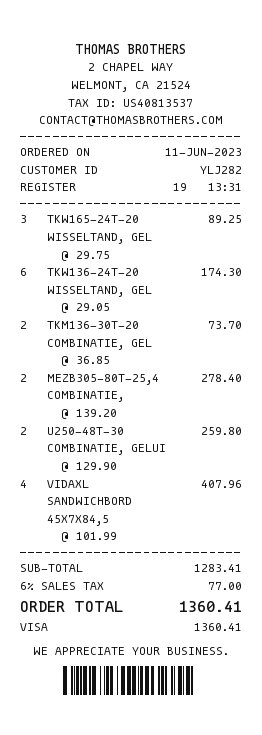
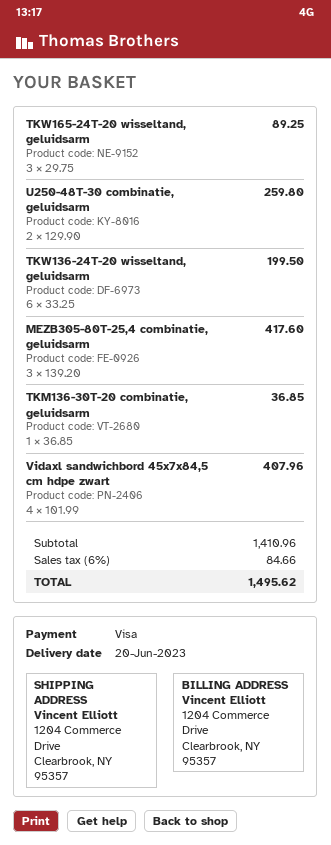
TKW136-24T-20 WISSELTAND, GEL: 6 x 29.05 = 174.30 -> 6 x 33.25 = 199.50
TKM136-30T-20 COMBINATIE, GEL: 2 x 36.85 = 73.70 -> 1 x 36.85 = 36.85
MEZB305-80T-25,4 COMBINATIE,: 2 x 139.20 = 278.40 -> 3 x 139.20 = 417.60
subtotal: 1283.41 -> 1410.96
tax: 6% = 77.00 -> 6% = 84.66
total: 1360.41 -> 1495.62

